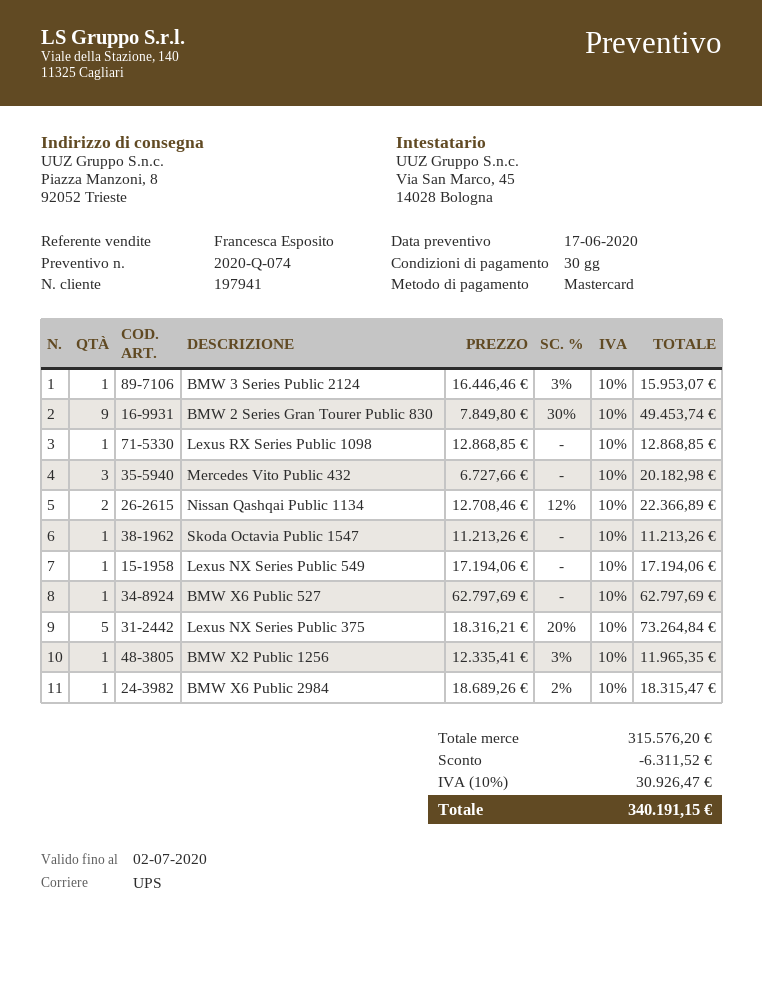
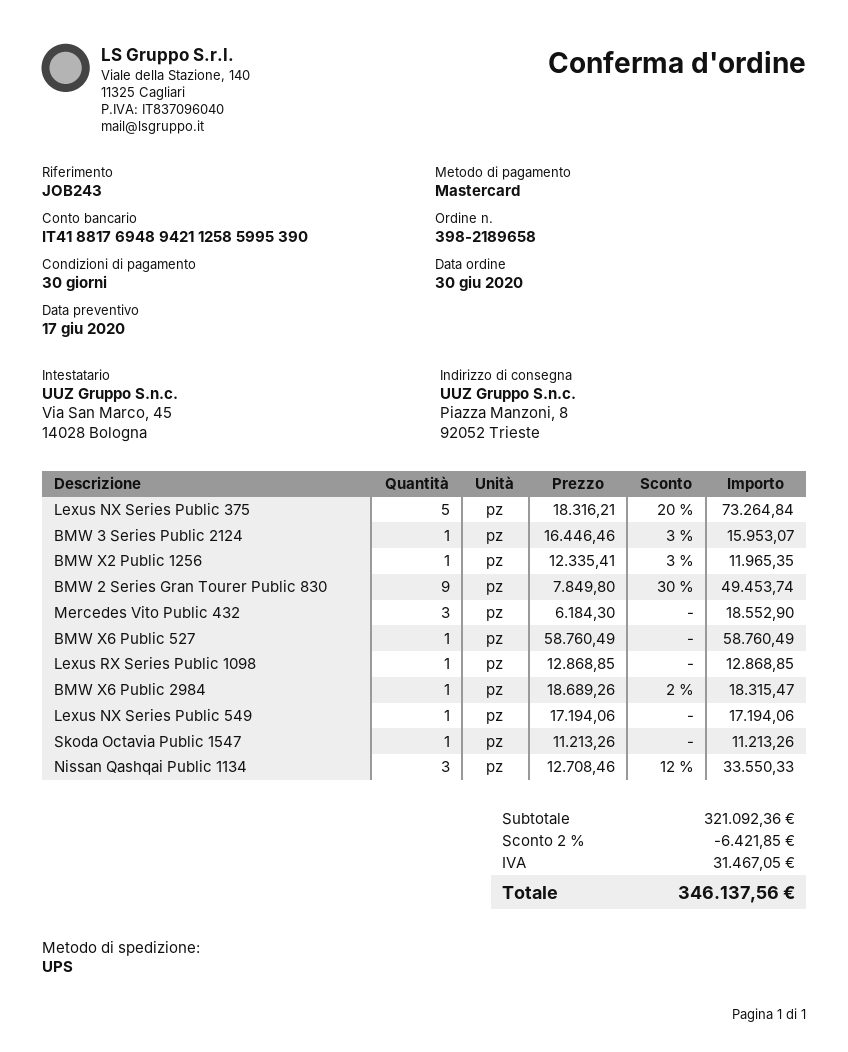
Mercedes Vito Public 432: 3 x 6727.66 = 20182.98 -> 3 x 6184.30 = 18552.90
Nissan Qashqai Public 1134: 2 x 12708.46 - 12% = 22366.89 -> 3 x 12708.46 - 12% = 33550.33
BMW X6 Public 527: 1 x 62797.69 = 62797.69 -> 1 x 58760.49 = 58760.49
subtotal: 315576.20 -> 321092.36
discount: 6311.52 -> 6421.85
tax: 30926.47 -> 31467.05
total: 340191.15 -> 346137.56

